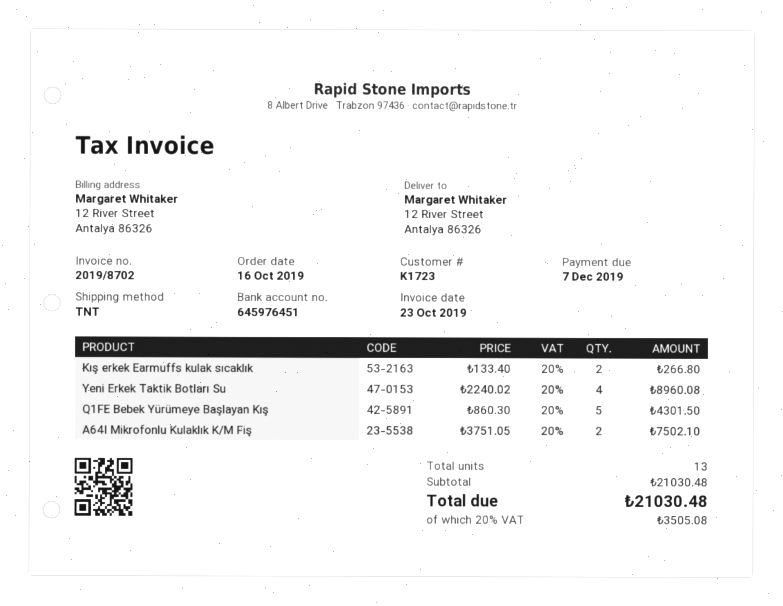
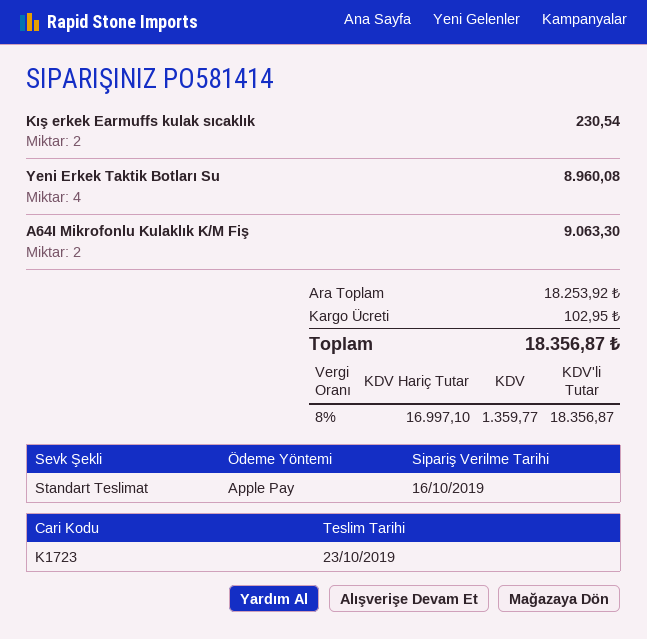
shipping method: TNT -> standard
Kış erkek Earmuffs kulak sıcaklık: 2 for 266.80 -> 2 for 230.54
Q1FE Bebek Yürümeye Başlayan Kış: 5 for 4301.50 -> none
A64I Mikrofonlu Kulaklık K/M Fiş: 2 for 7502.10 -> 2 for 9063.30
subtotal: 21030.48 -> 18253.92
shipping: none -> 102.95
tax: 20% = 3505.08 -> 8% = 1359.77
total: 21030.48 -> 18356.87

